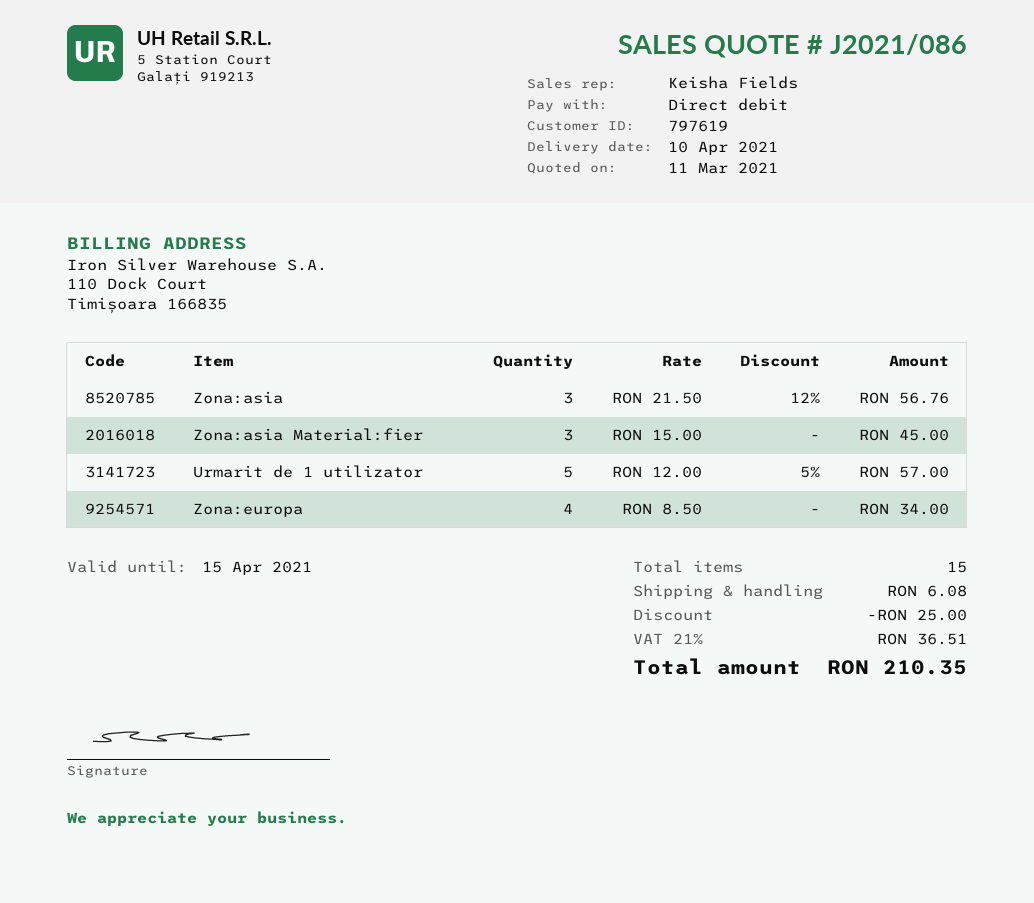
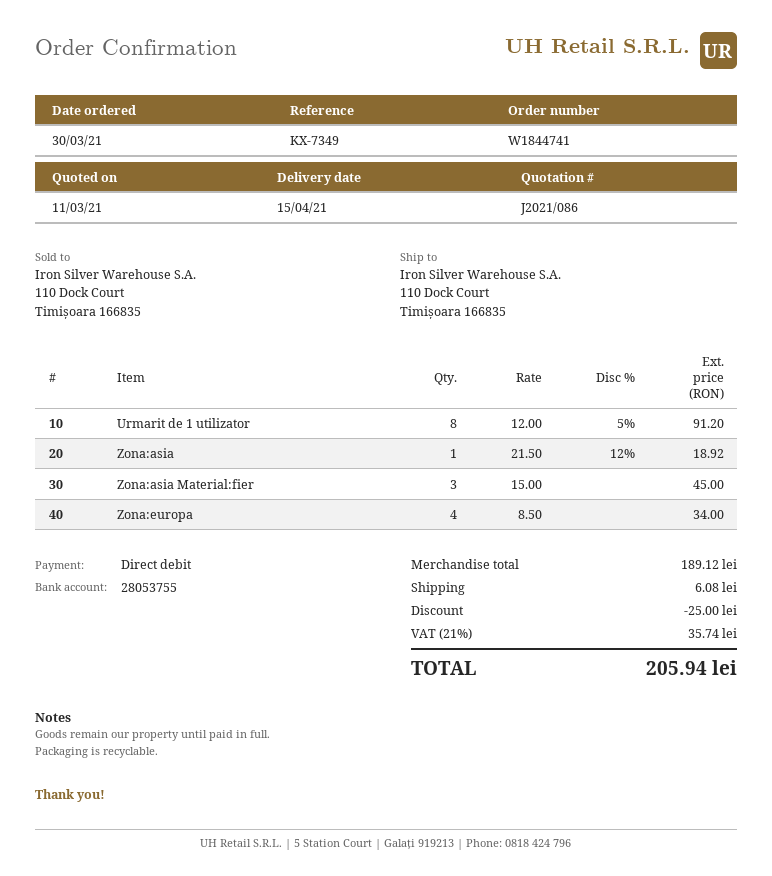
delivery date: 2021-04-10 -> 2021-04-15
Zona:asia: 3 x 21.50 - 12% = 56.76 -> 1 x 21.50 - 12% = 18.92
Urmarit de 1 utilizator: 5 x 12.00 - 5% = 57.00 -> 8 x 12.00 - 5% = 91.20
tax: 21% = 36.51 -> 21% = 35.74
total: 210.35 -> 205.94

